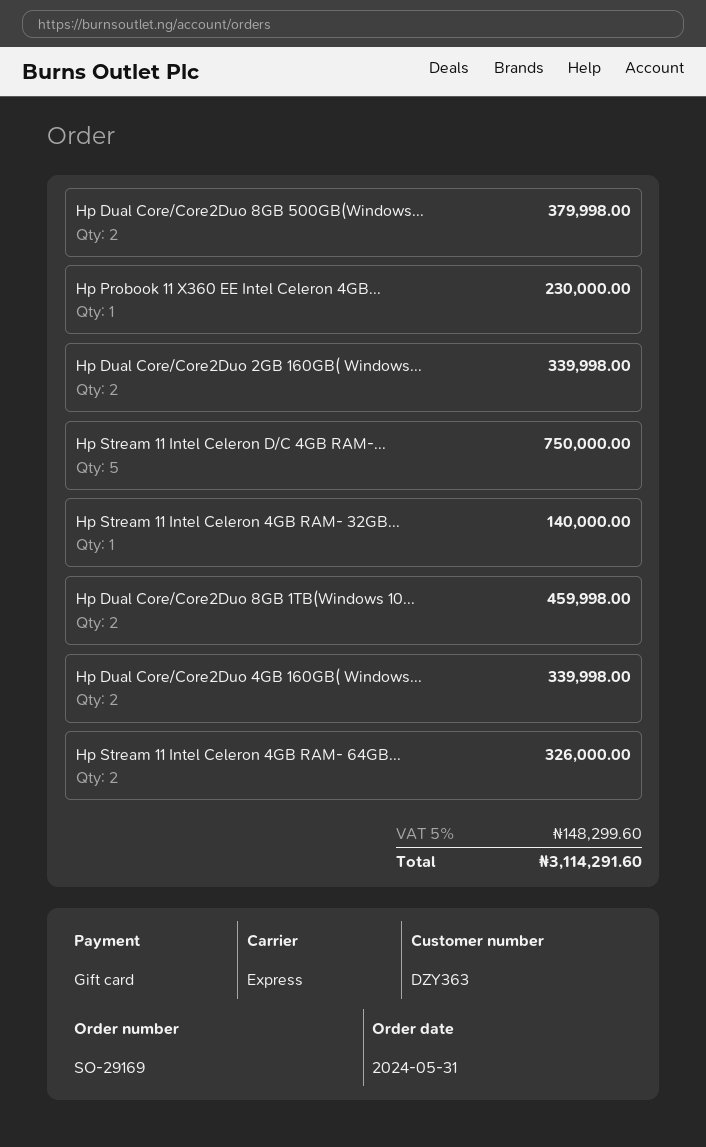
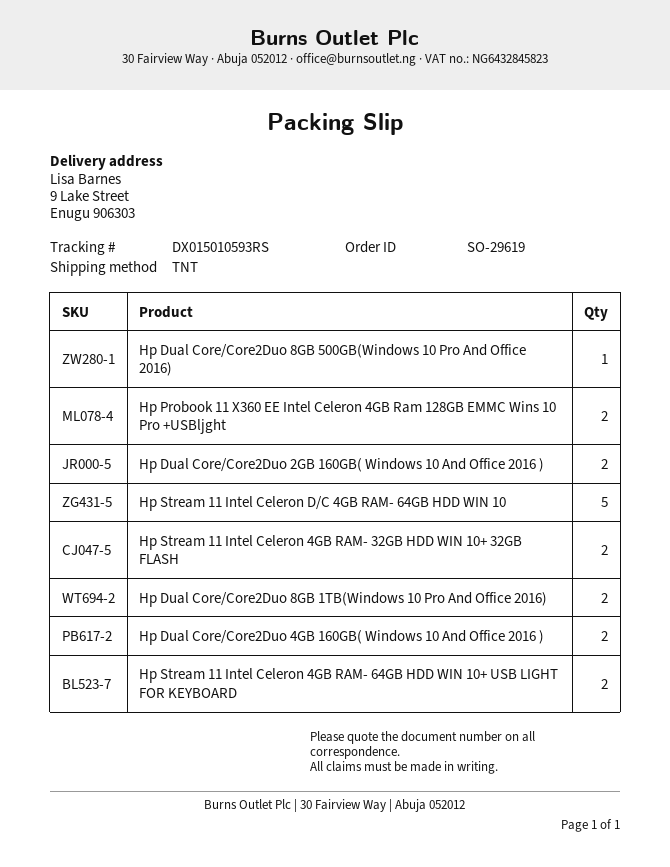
order number: SO-29169 -> SO-29619
shipping method: express -> TNT
Hp Dual Core/Core2Duo 8GB 500GB(Windows...: 2 -> 1
Hp Probook 11 X360 EE Intel Celeron 4GB...: 1 -> 2
Hp Stream 11 Intel Celeron 4GB RAM- 32GB...: 1 -> 2

